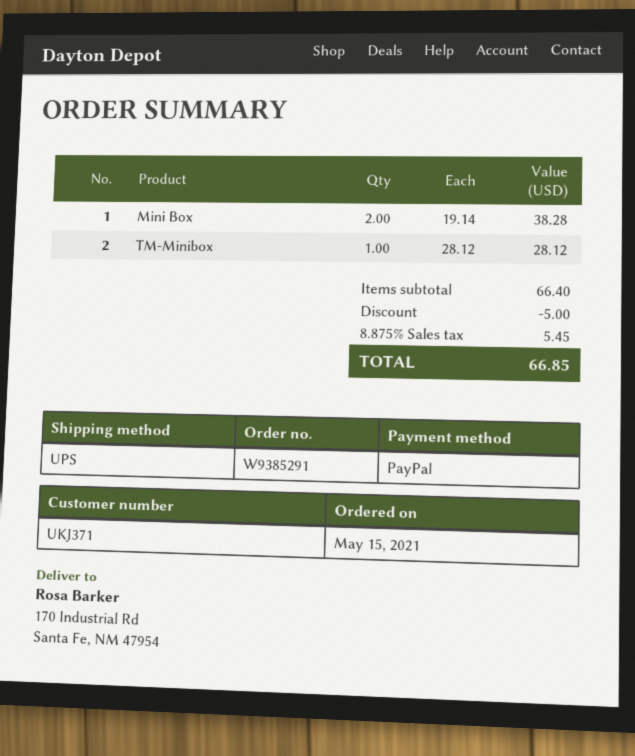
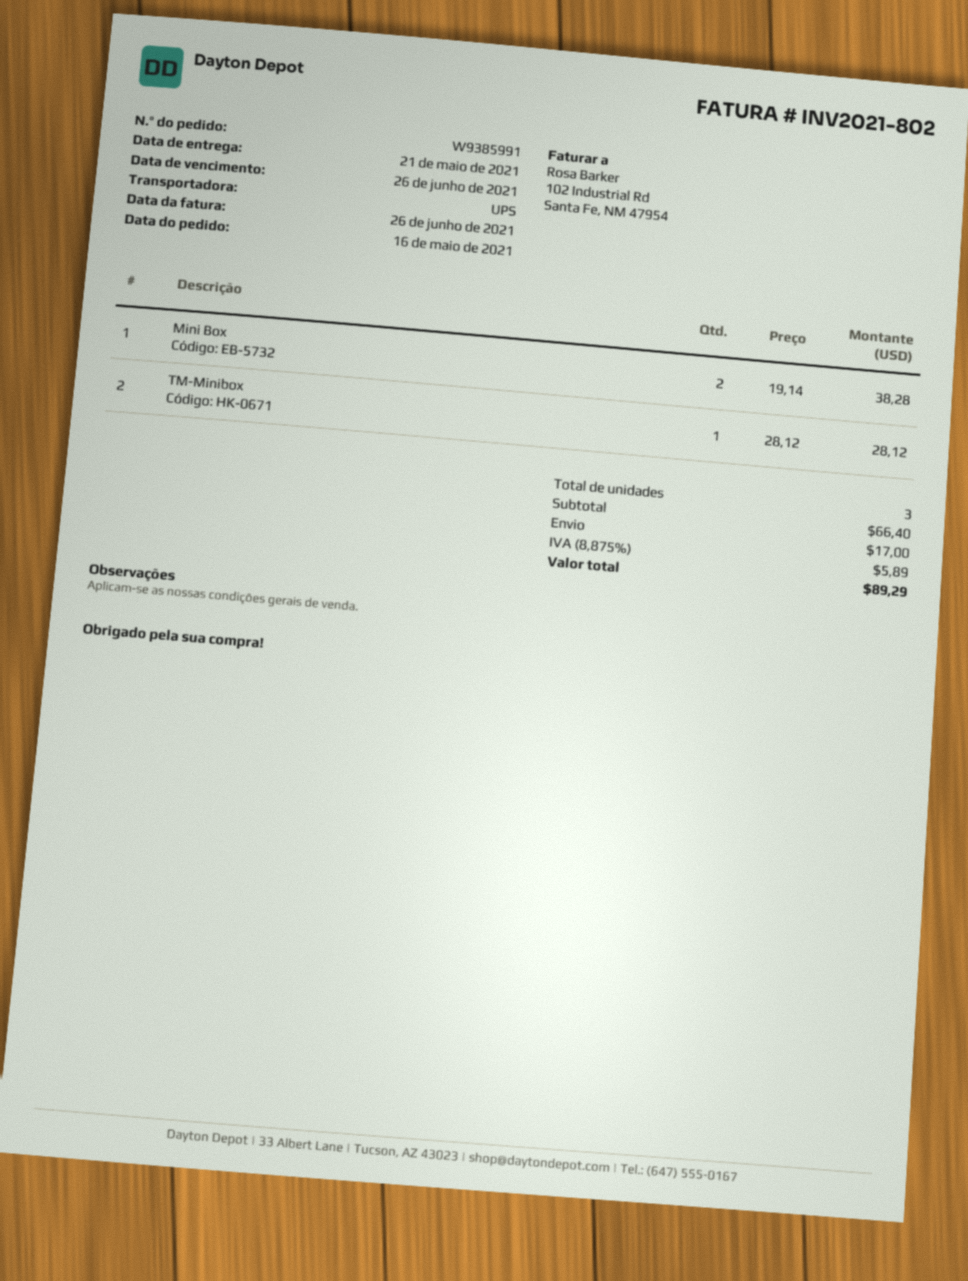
order number: W9385291 -> W9385991
order date: 2021-05-15 -> 2021-05-16
discount: 5.00 -> none
shipping: none -> 17.00
tax: 8.875% = 5.45 -> 8.875% = 5.89
total: 66.85 -> 89.29

